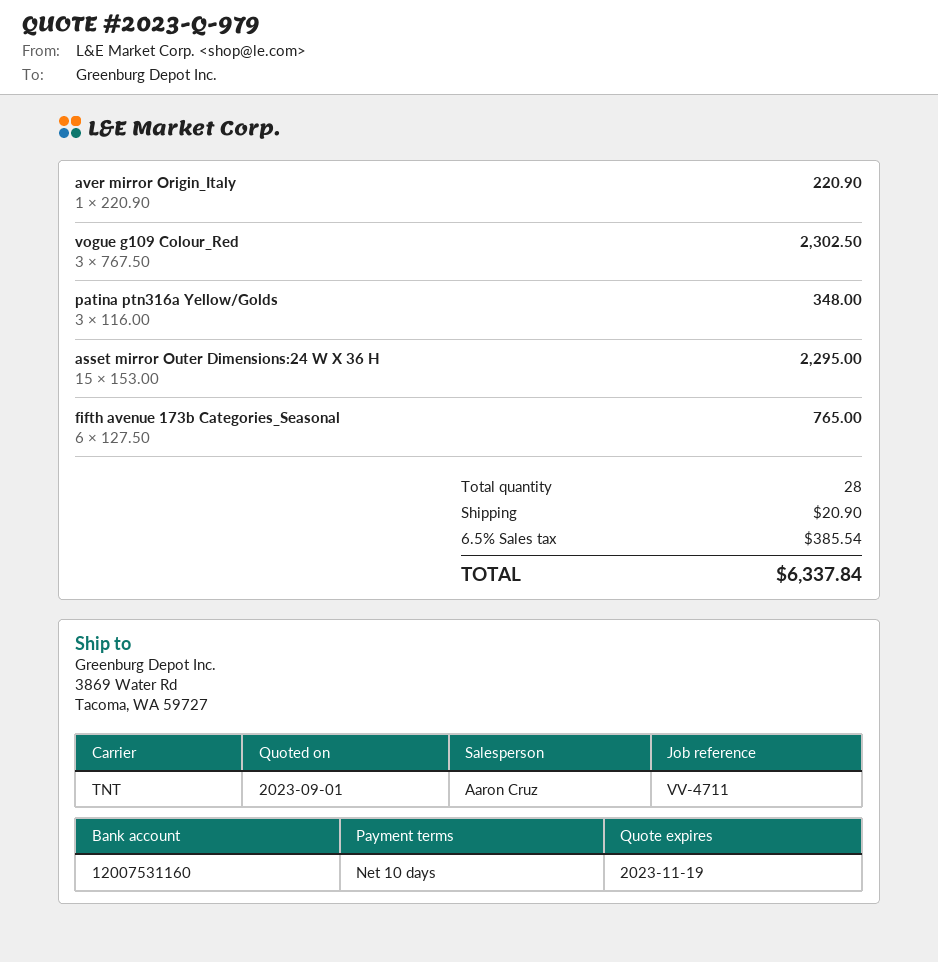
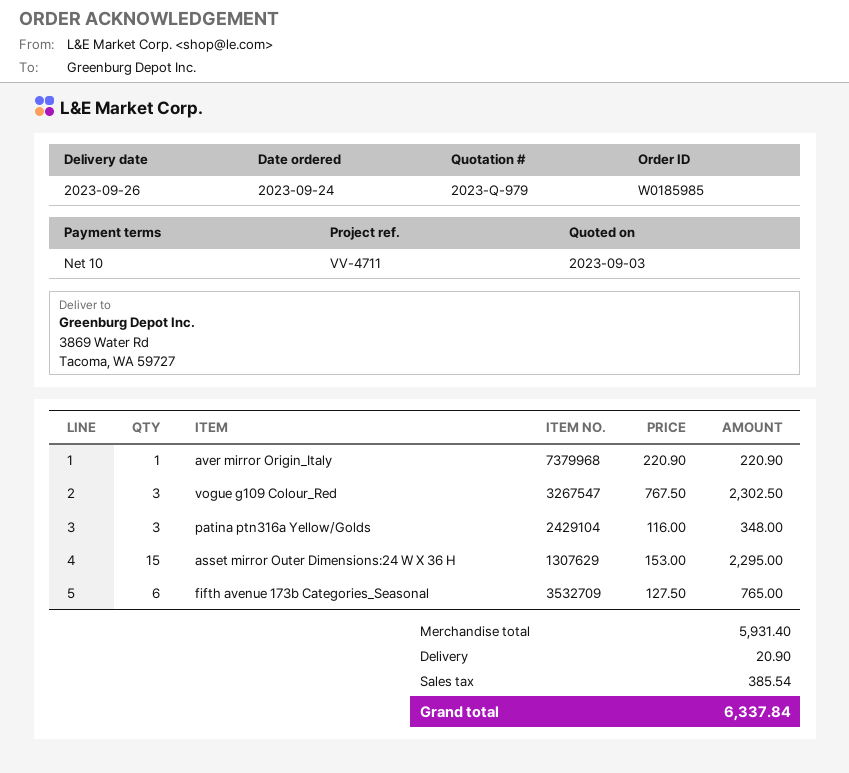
quote date: 2023-09-01 -> 2023-09-03

